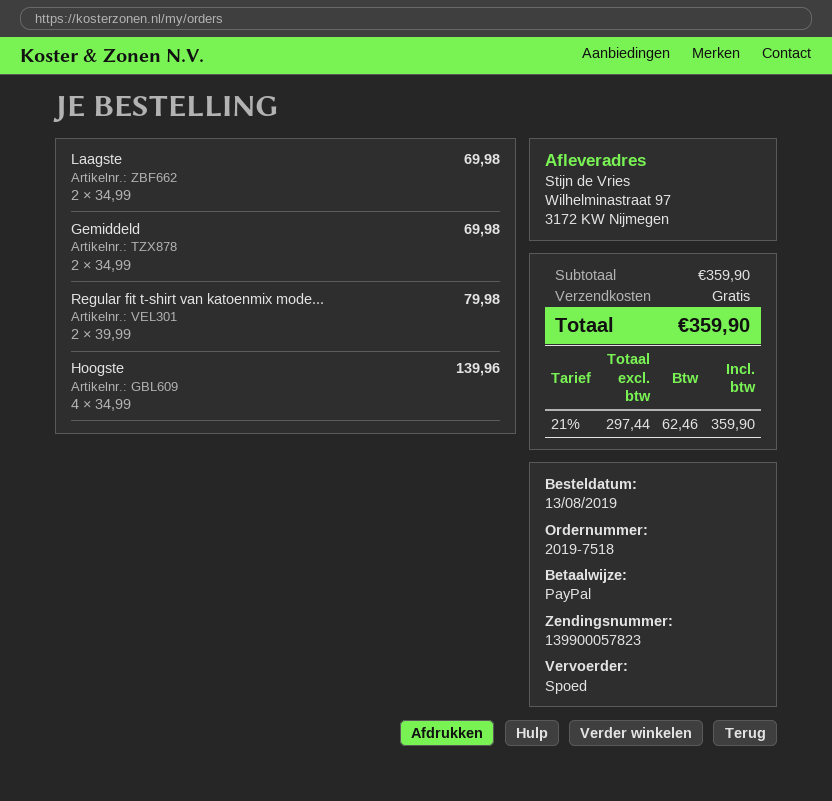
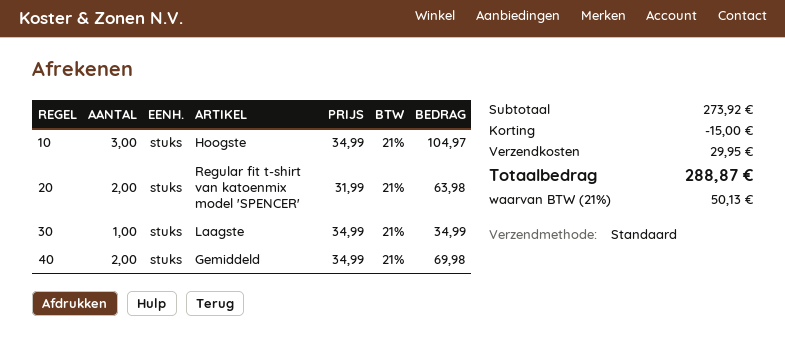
shipping method: express -> standard
Laagste: 2 x 34.99 = 69.98 -> 1 x 34.99 = 34.99
Regular fit t-shirt van katoenmix mode...: 2 x 39.99 = 79.98 -> 2 x 31.99 = 63.98
Hoogste: 4 x 34.99 = 139.96 -> 3 x 34.99 = 104.97
subtotal: 359.90 -> 273.92
discount: none -> 15.00
shipping: 0.00 -> 29.95
tax: 21% = 62.46 -> 21% = 50.13
total: 359.90 -> 288.87

